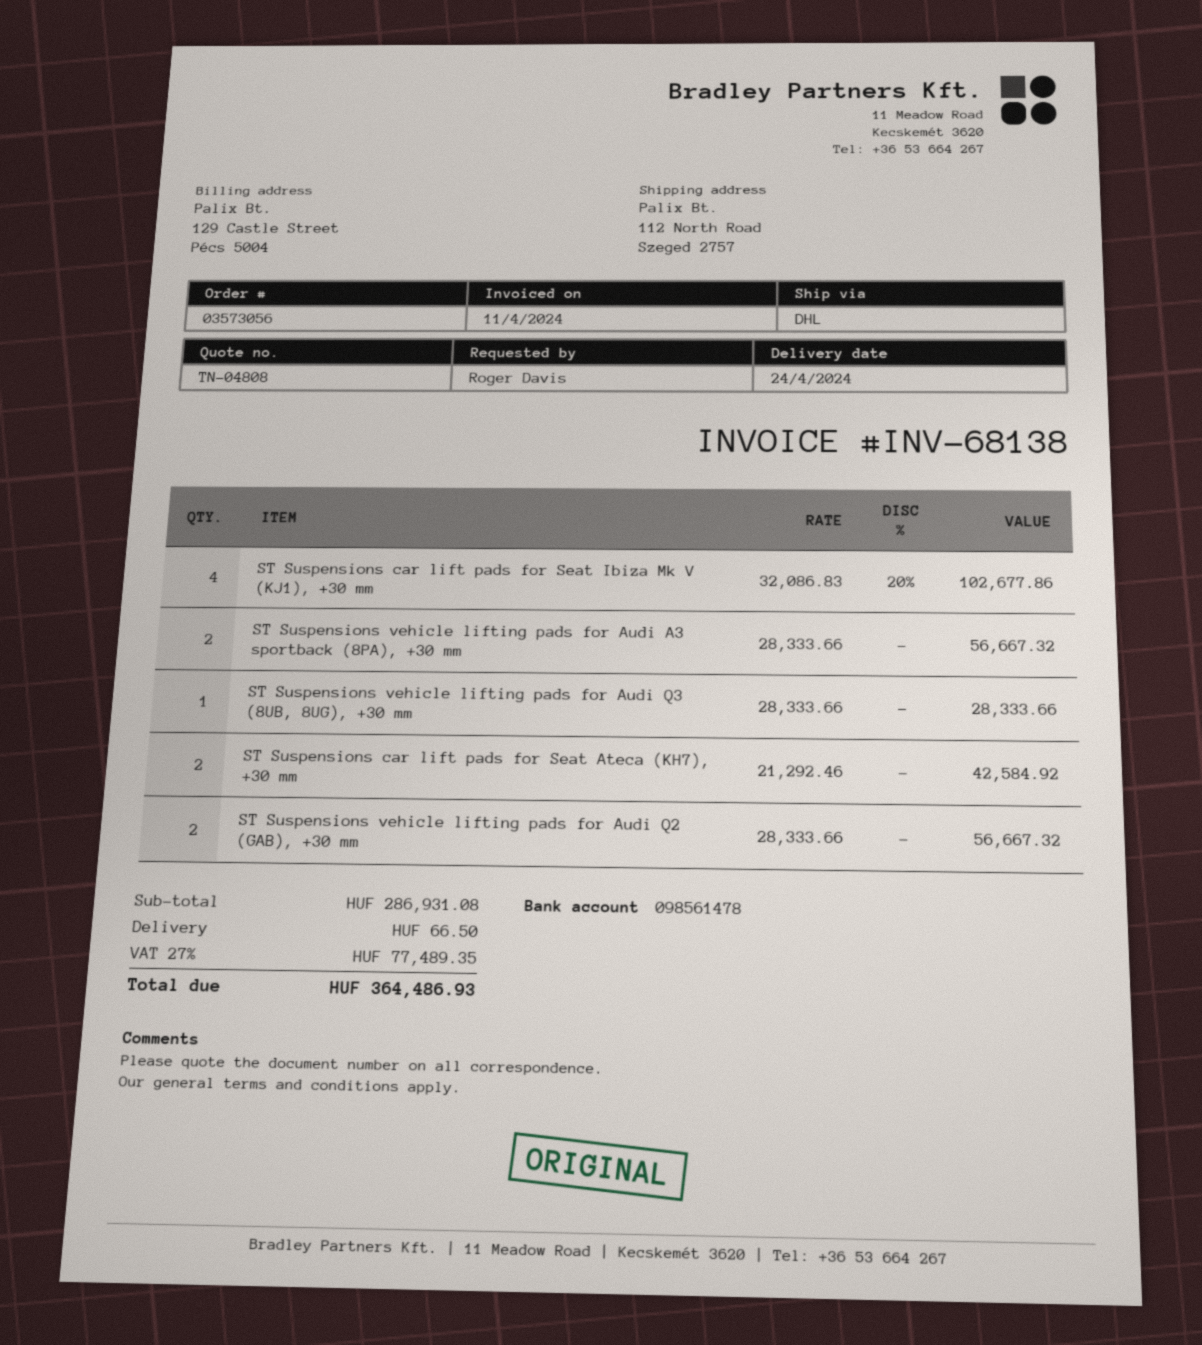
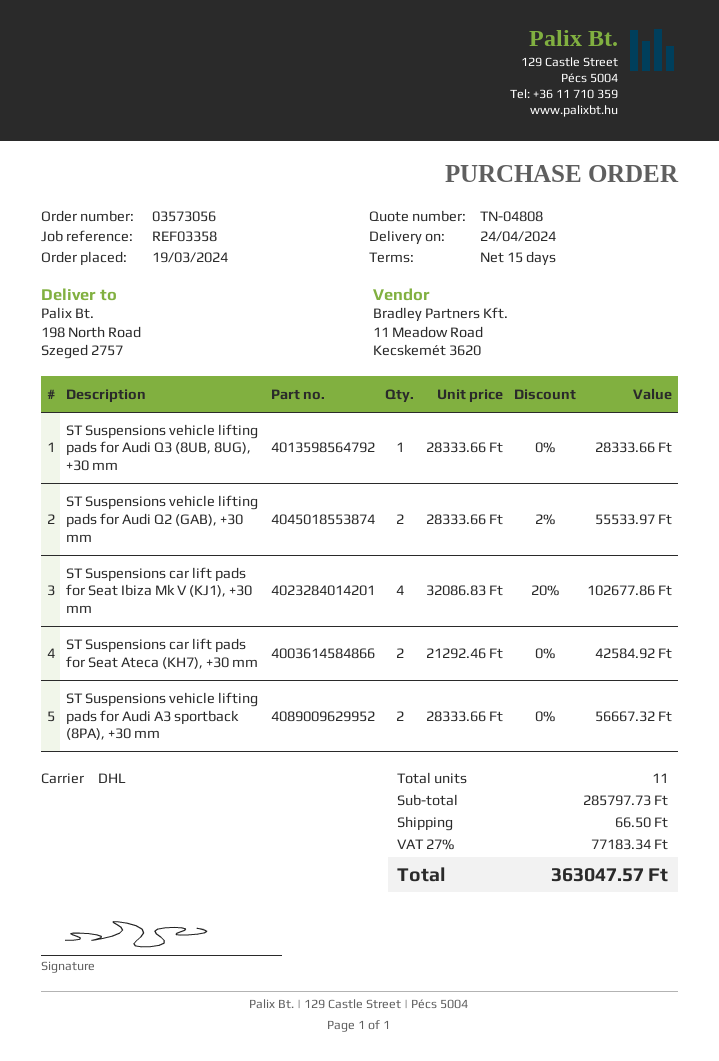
ship to: 112 North Road, Szeged 2757 -> 198 North Road, Szeged 2757
ST Suspensions vehicle lifting pads for Audi Q2 (GAB), +30 mm: 2 x 28333.66 = 56667.32 -> 2 x 28333.66 - 2% = 55533.97
subtotal: 286931.08 -> 285797.73
tax: 27% = 77489.35 -> 27% = 77183.34
total: 364486.93 -> 363047.57

